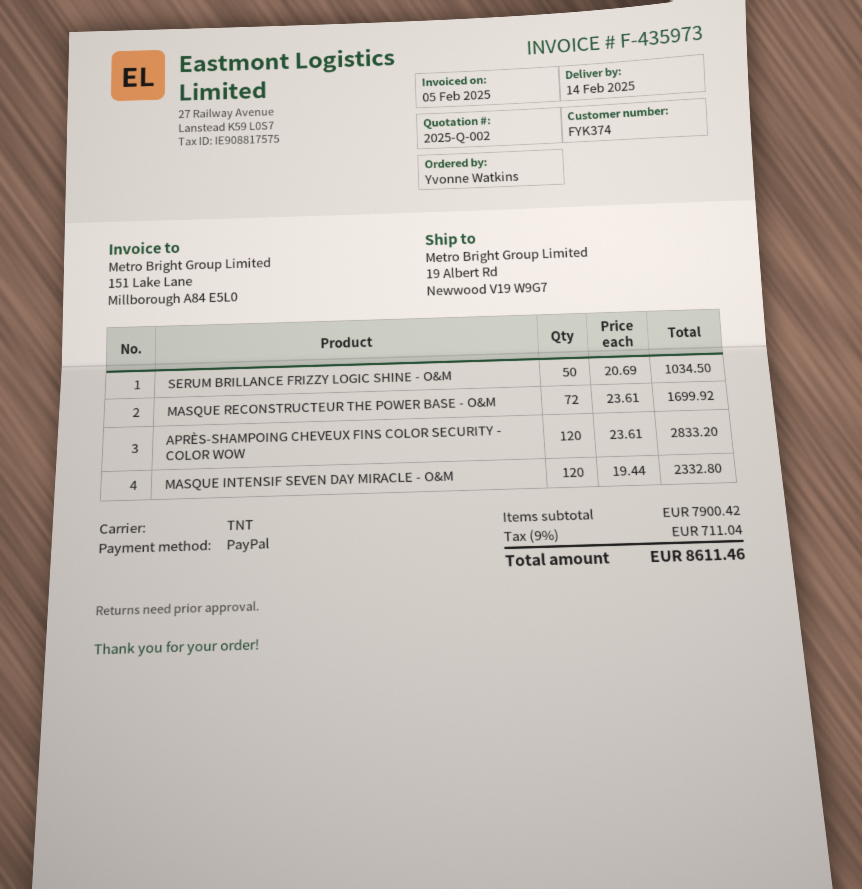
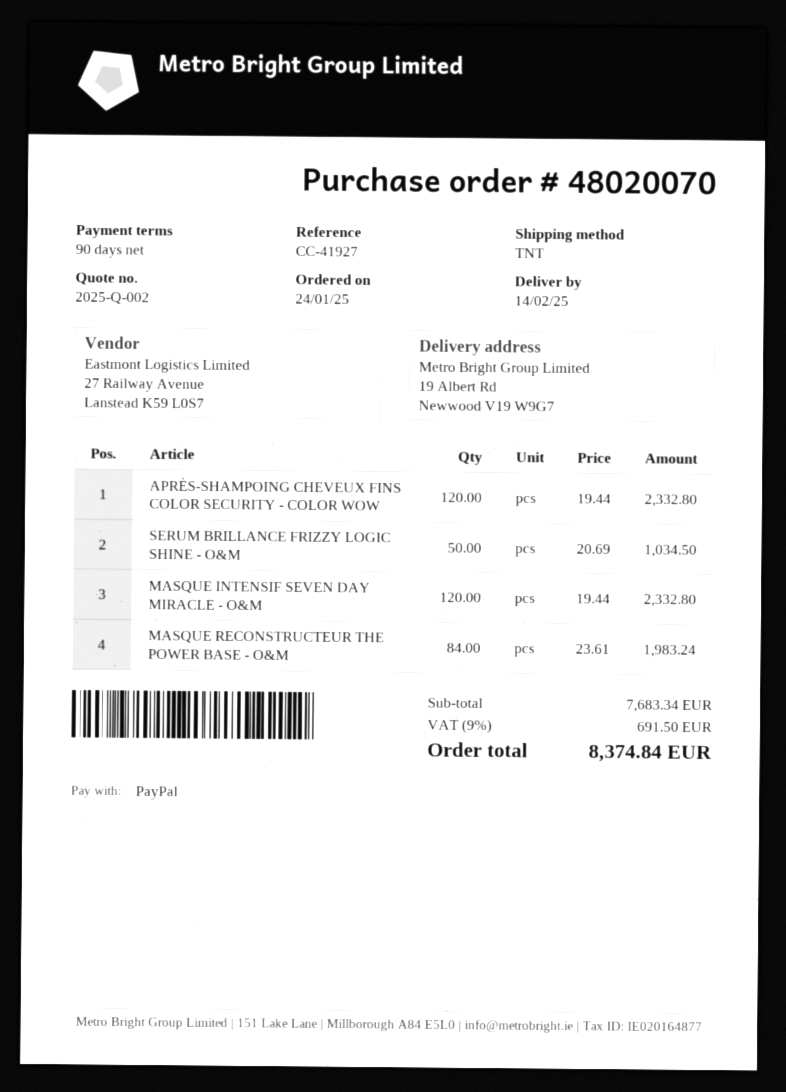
MASQUE RECONSTRUCTEUR THE POWER BASE - O&M: 72 x 23.61 = 1699.92 -> 84 x 23.61 = 1983.24
APRÈS-SHAMPOING CHEVEUX FINS COLOR SECURITY - COLOR WOW: 120 x 23.61 = 2833.20 -> 120 x 19.44 = 2332.80
subtotal: 7900.42 -> 7683.34
tax: 9% = 711.04 -> 9% = 691.50
total: 8611.46 -> 8374.84

